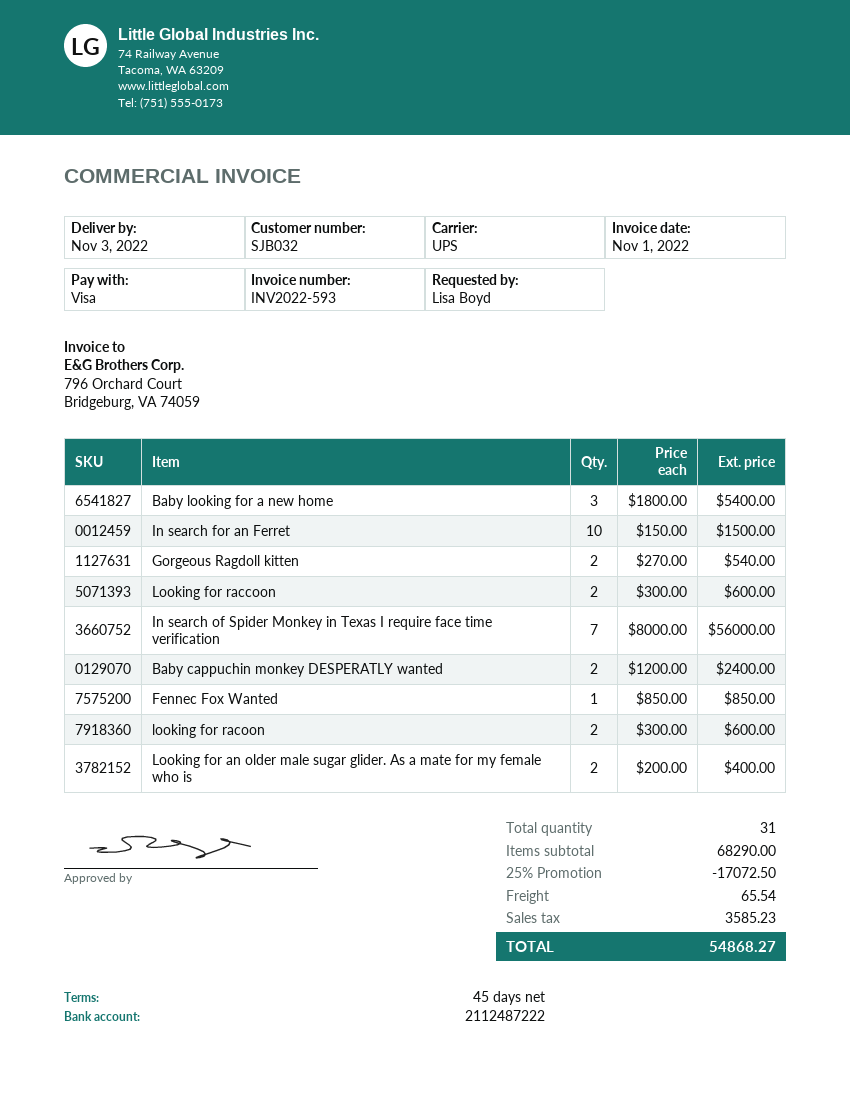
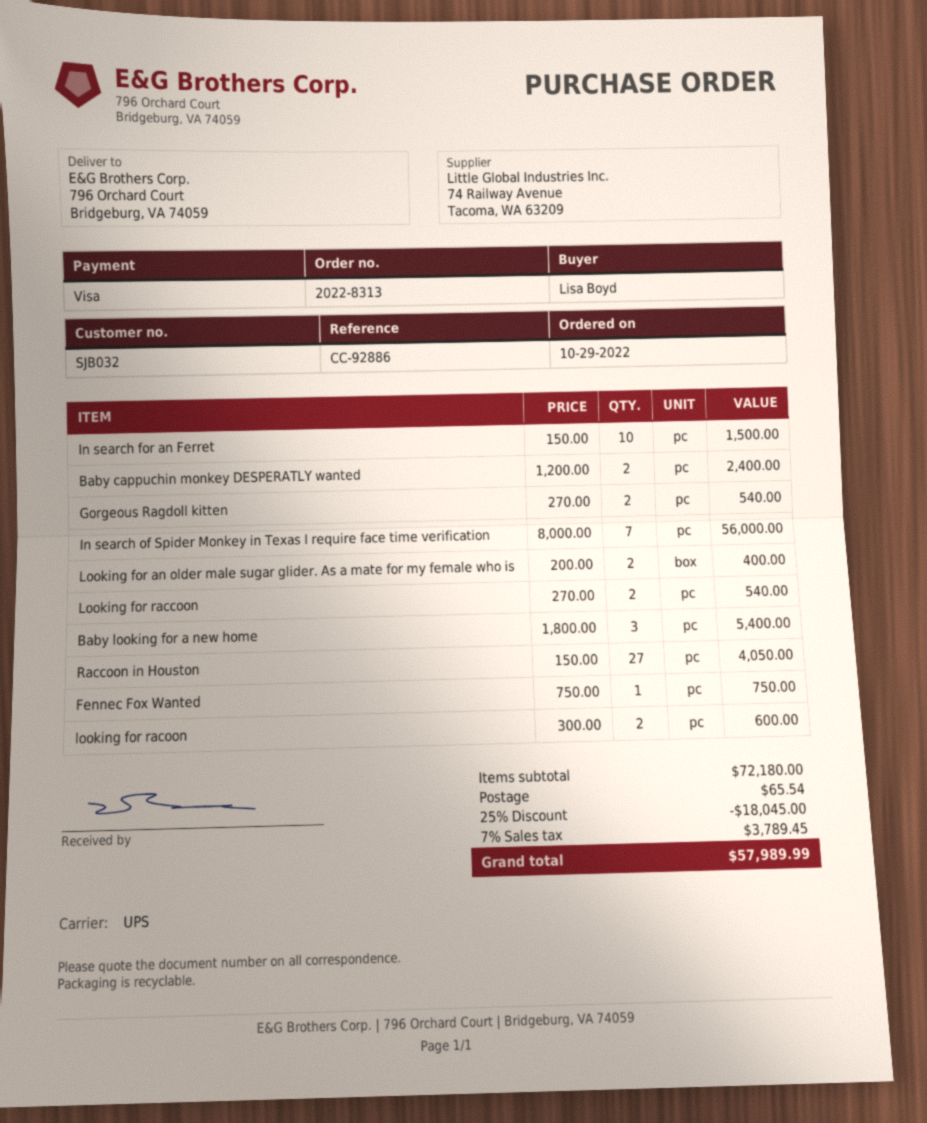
Looking for raccoon: 2 x 300.00 = 600.00 -> 2 x 270.00 = 540.00
Fennec Fox Wanted: 1 x 850.00 = 850.00 -> 1 x 750.00 = 750.00
Raccoon in Houston: none -> 27 x 150.00 = 4050.00
subtotal: 68290.00 -> 72180.00
discount: 25% = 17072.50 -> 25% = 18045.00
tax: 3585.23 -> 3789.45
total: 54868.27 -> 57989.99

